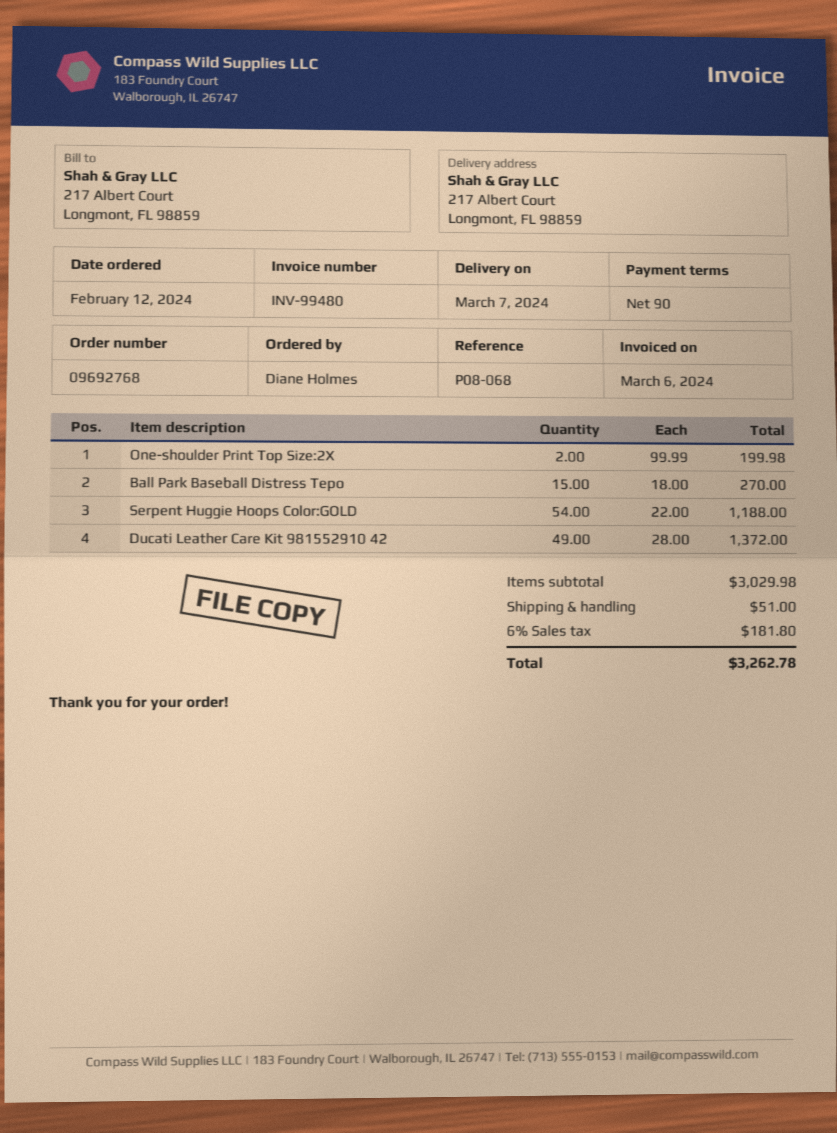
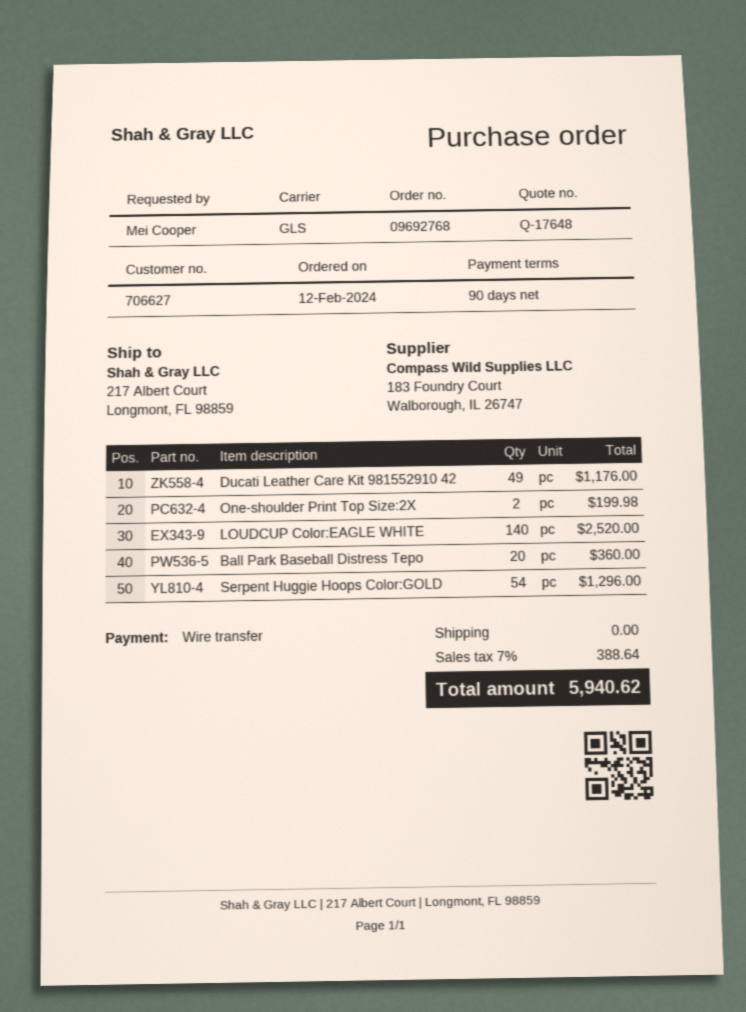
ordered by: Diane Holmes -> Mei Cooper
Ball Park Baseball Distress Tepo: 15 for 270.00 -> 20 for 360.00
Serpent Huggie Hoops Color:GOLD: 54 for 1188.00 -> 54 for 1296.00
Ducati Leather Care Kit 981552910 42: 49 for 1372.00 -> 49 for 1176.00
LOUDCUP Color:EAGLE WHITE: none -> 140 for 2520.00
shipping: 51.00 -> 0.00
tax: 6% = 181.80 -> 7% = 388.64
total: 3262.78 -> 5940.62

